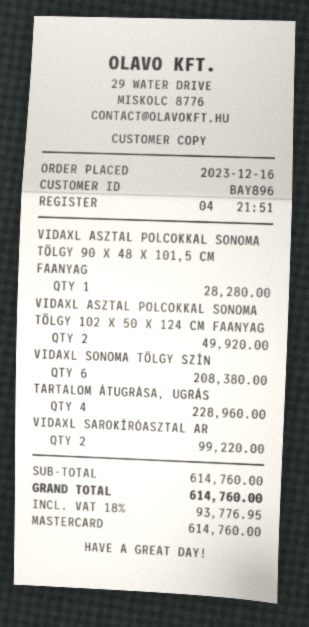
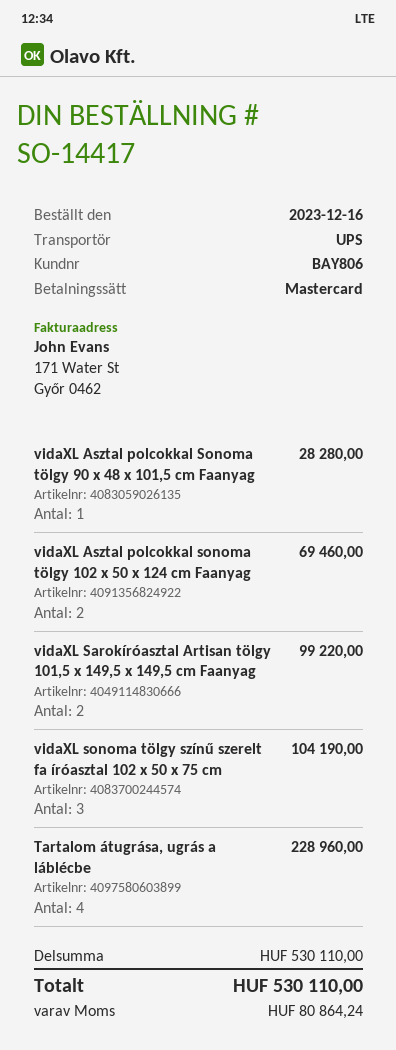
customer number: BAY896 -> BAY806
VIDAXL ASZTAL POLCOKKAL SONOMA TÖLGY 102 X 50 X 124 CM FAANYAG: 2 for 49920.00 -> 2 for 69460.00
VIDAXL SONOMA TÖLGY SZÍN: 6 for 208380.00 -> 3 for 104190.00
subtotal: 614760.00 -> 530110.00
tax: 93776.95 -> 80864.24
total: 614760.00 -> 530110.00

